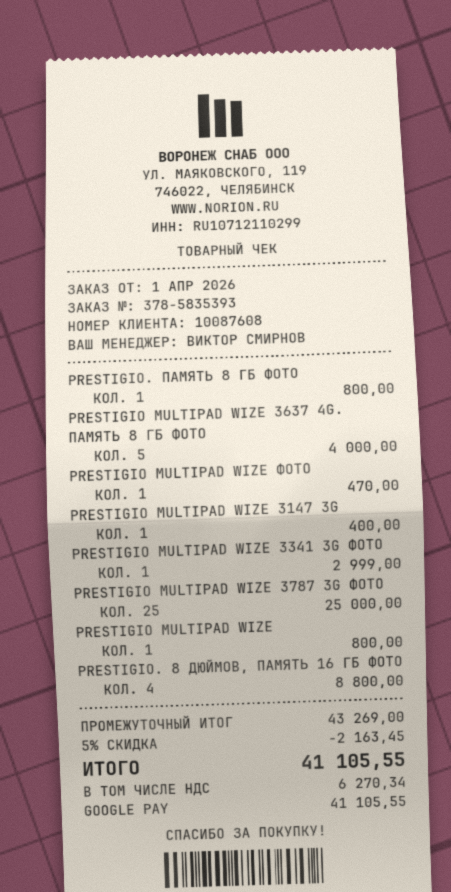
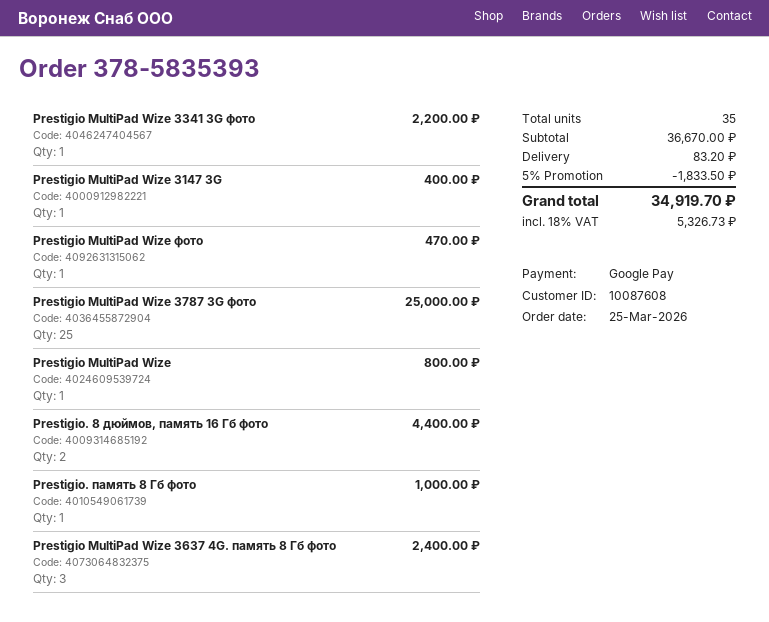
order date: 2026-04-01 -> 2026-03-25
PRESTIGIO. ПАМЯТЬ 8 ГБ ФОТО: 1 for 800.00 -> 1 for 1000.00
PRESTIGIO MULTIPAD WIZE 3637 4G. ПАМЯТЬ 8 ГБ ФОТО: 5 for 4000.00 -> 3 for 2400.00
PRESTIGIO MULTIPAD WIZE 3341 3G ФОТО: 1 for 2999.00 -> 1 for 2200.00
PRESTIGIO. 8 ДЮЙМОВ, ПАМЯТЬ 16 ГБ ФОТО: 4 for 8800.00 -> 2 for 4400.00
subtotal: 43269.00 -> 36670.00
discount: 5% = 2163.45 -> 5% = 1833.50
shipping: none -> 83.20
tax: 6270.34 -> 5326.73
total: 41105.55 -> 34919.70

